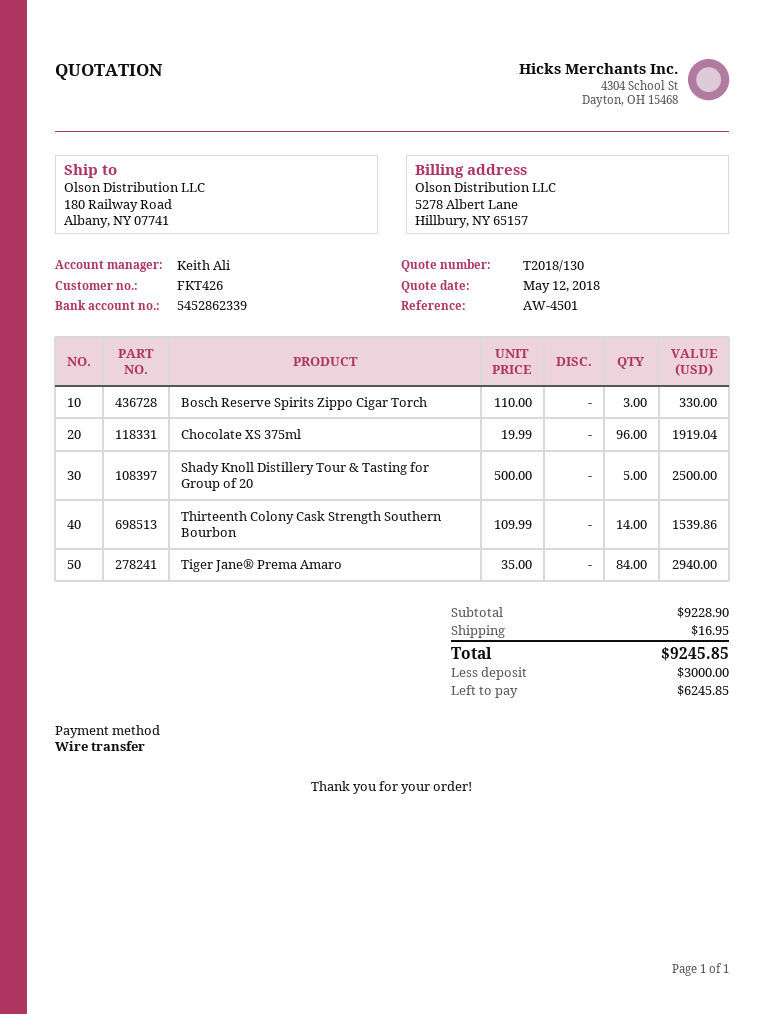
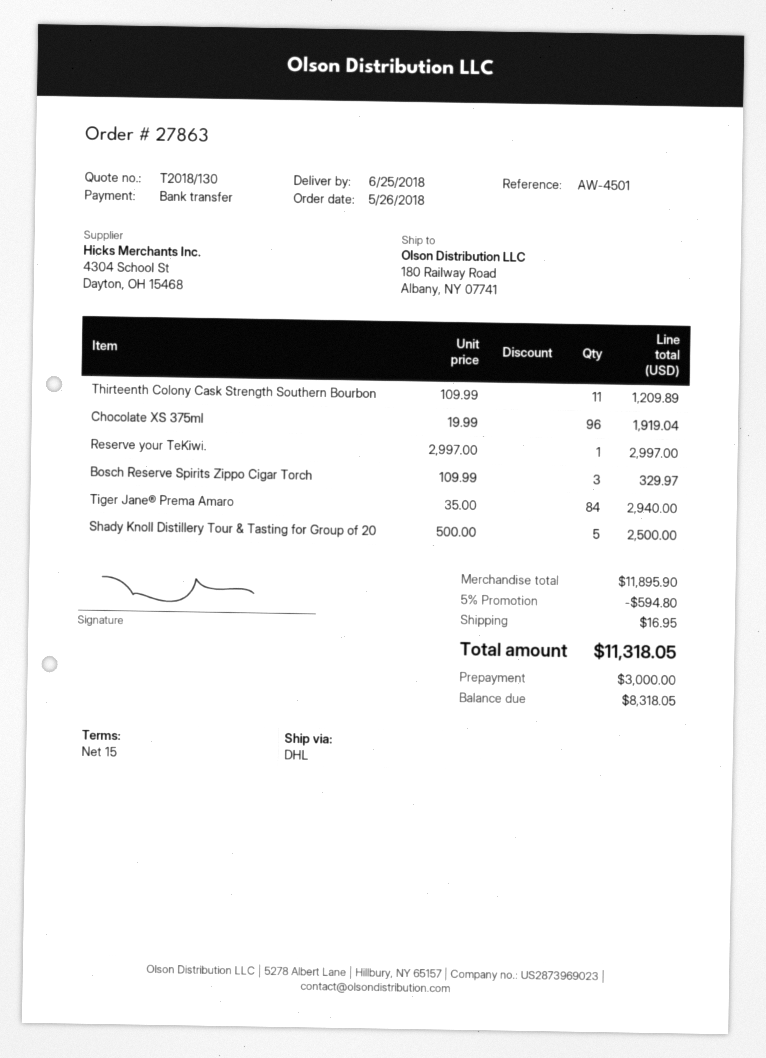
Bosch Reserve Spirits Zippo Cigar Torch: 3 x 110.00 = 330.00 -> 3 x 109.99 = 329.97
Thirteenth Colony Cask Strength Southern Bourbon: 14 x 109.99 = 1539.86 -> 11 x 109.99 = 1209.89
Reserve your TeKiwi.: none -> 1 x 2997.00 = 2997.00
subtotal: 9228.90 -> 11895.90
discount: none -> 5% = 594.80
total: 9245.85 -> 11318.05
balance: 6245.85 -> 8318.05

